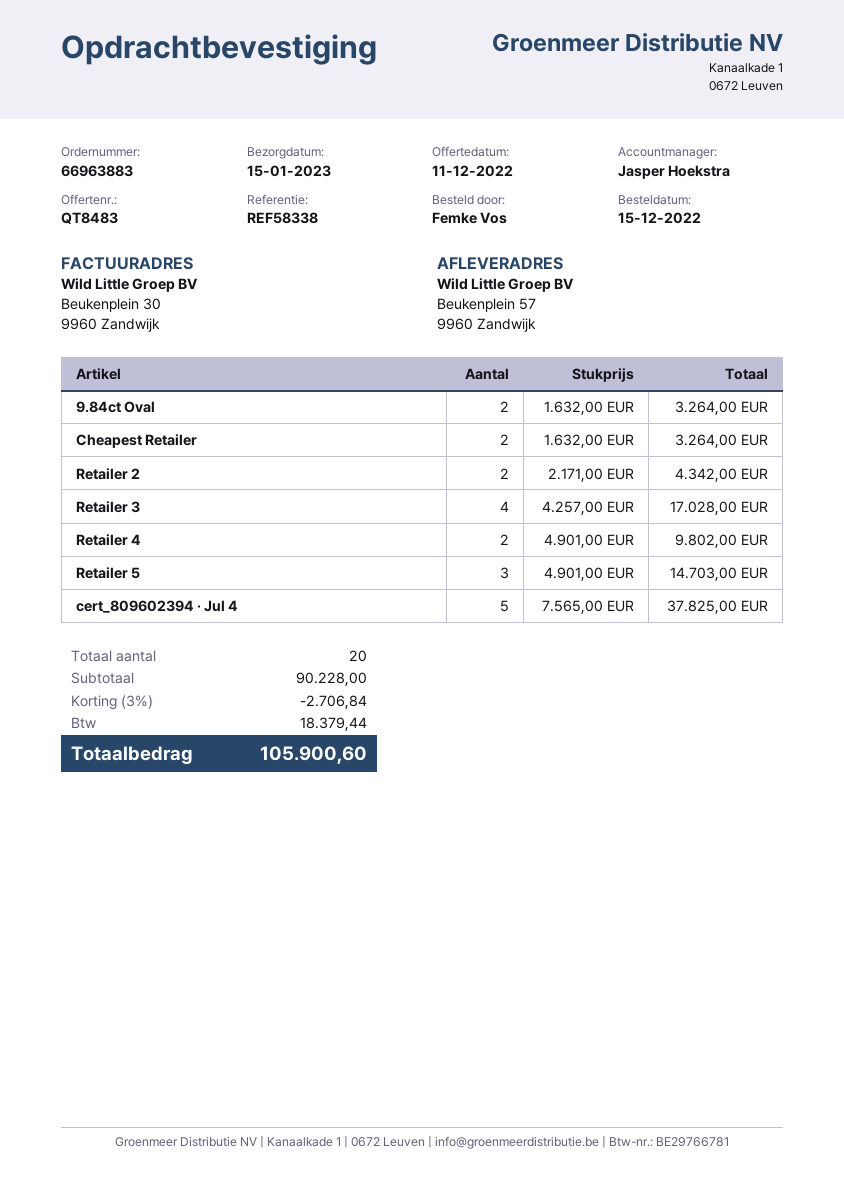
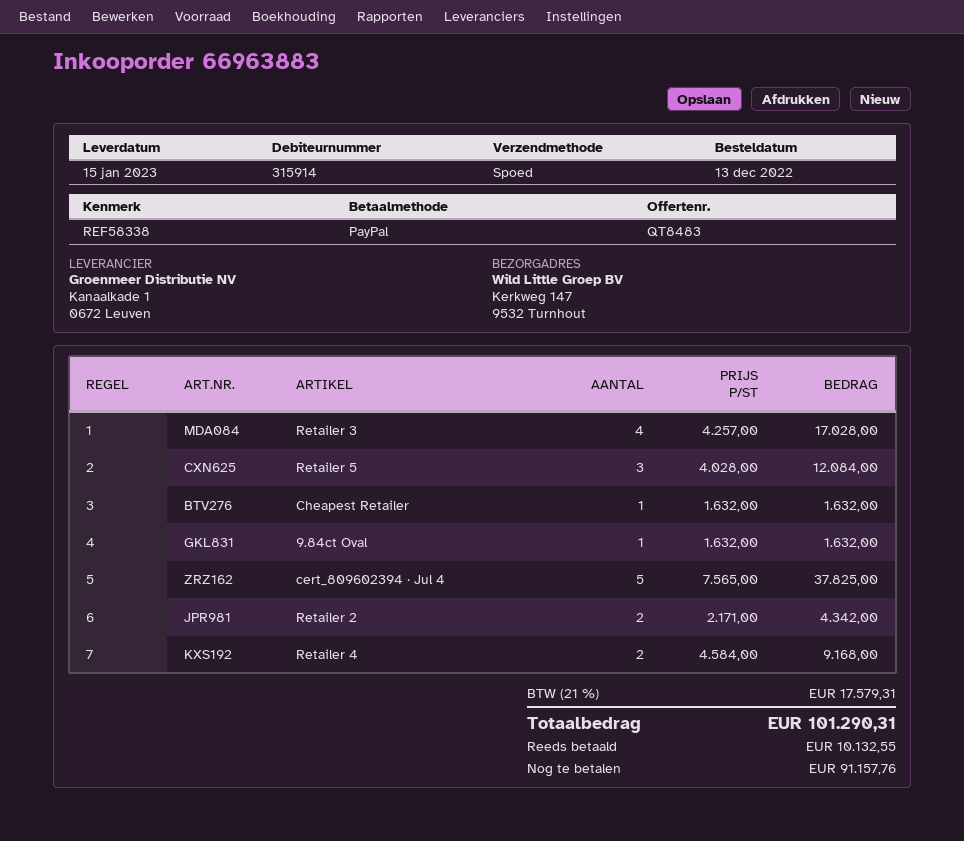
order date: 2022-12-15 -> 2022-12-13
ship to: Beukenplein 57, 9960 Zandwijk -> Kerkweg 147, 9532 Turnhout
9.84ct Oval: 2 x 1632.00 = 3264.00 -> 1 x 1632.00 = 1632.00
Cheapest Retailer: 2 x 1632.00 = 3264.00 -> 1 x 1632.00 = 1632.00
Retailer 4: 2 x 4901.00 = 9802.00 -> 2 x 4584.00 = 9168.00
Retailer 5: 3 x 4901.00 = 14703.00 -> 3 x 4028.00 = 12084.00
discount: 3% = 2706.84 -> none
tax: 18379.44 -> 17579.31
total: 105900.60 -> 101290.31

